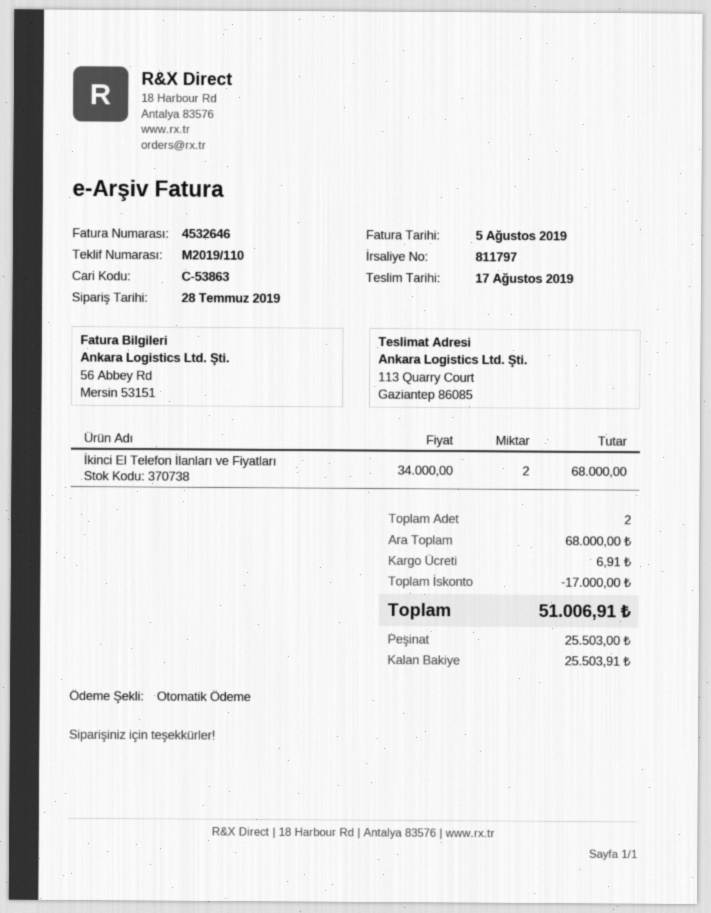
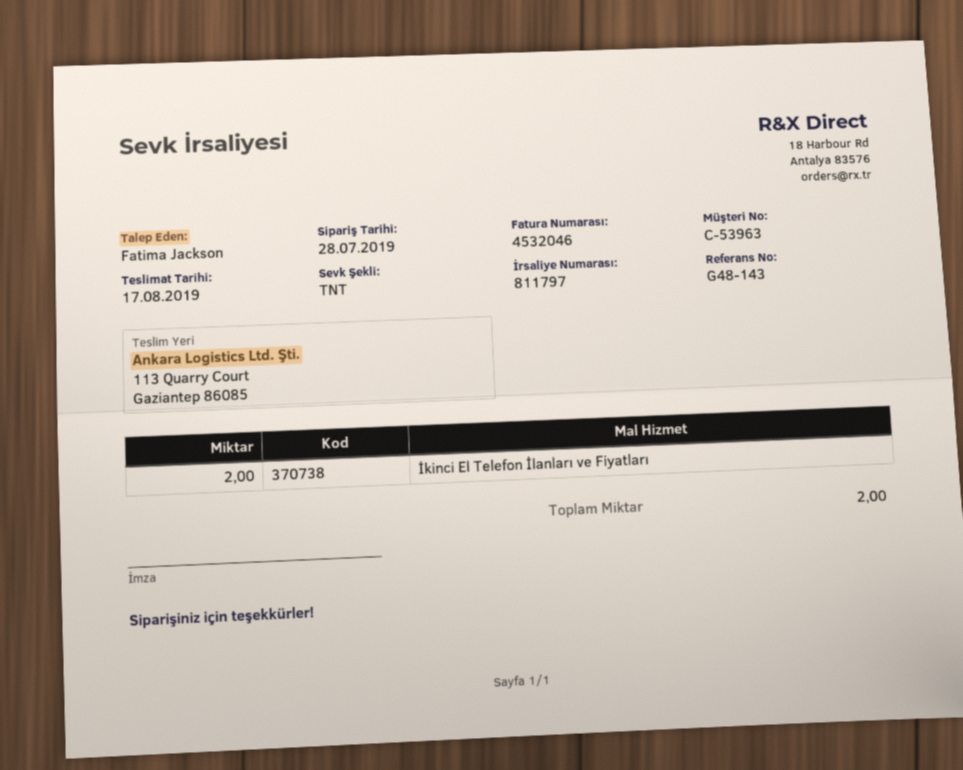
invoice number: 4532646 -> 4532046
customer number: C-53863 -> C-53963

